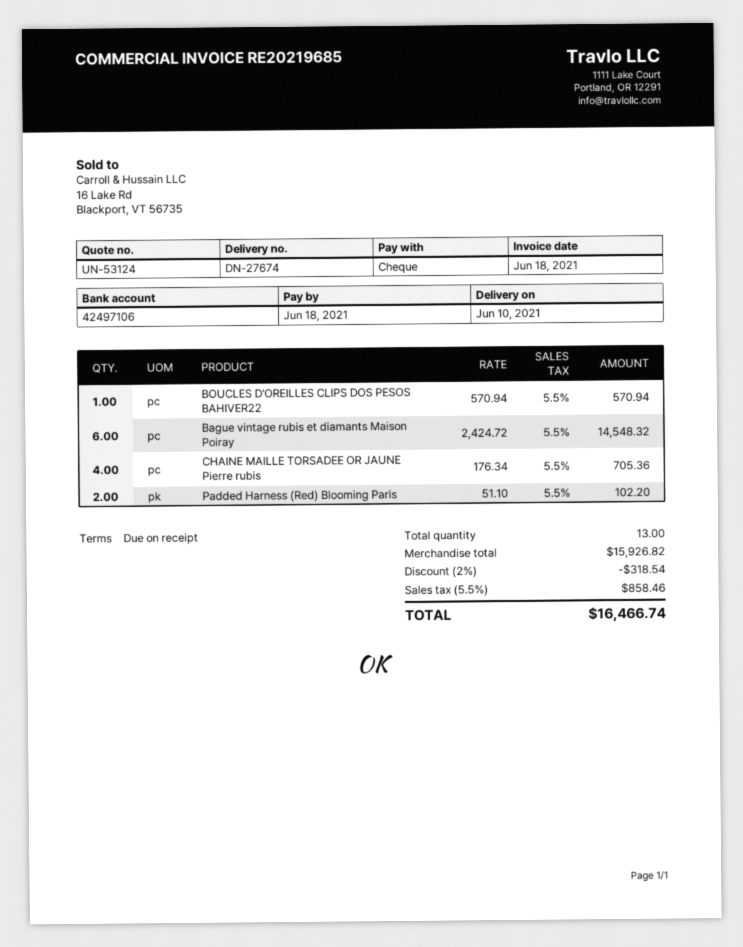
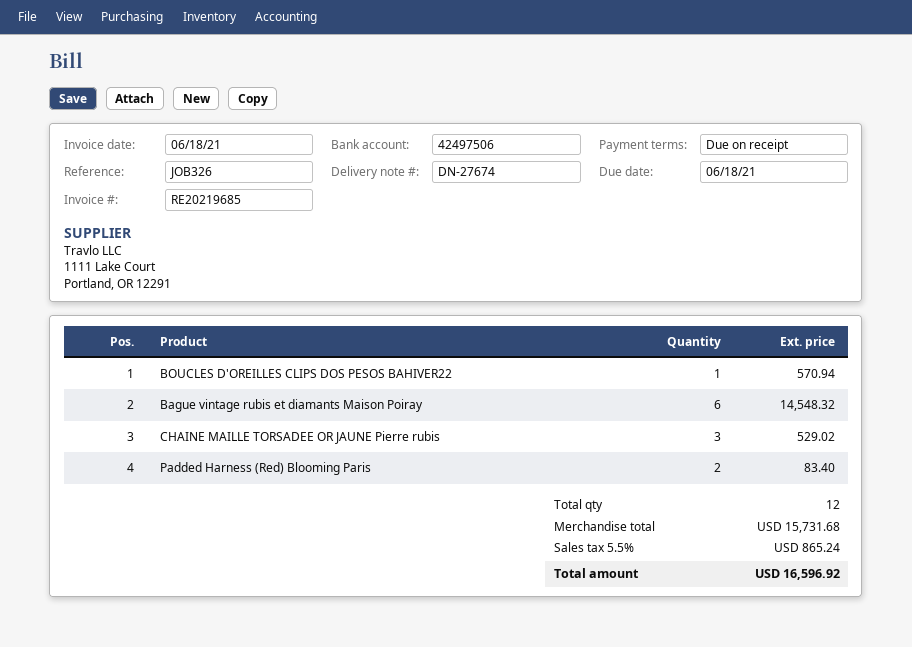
bank account: 42497106 -> 42497506
CHAINE MAILLE TORSADEE OR JAUNE Pierre rubis: 4 for 705.36 -> 3 for 529.02
Padded Harness (Red) Blooming Paris: 2 for 102.20 -> 2 for 83.40
total quantity: 13 -> 12
subtotal: 15926.82 -> 15731.68
discount: 2% = 318.54 -> none
tax: 5.5% = 858.46 -> 5.5% = 865.24
total: 16466.74 -> 16596.92

